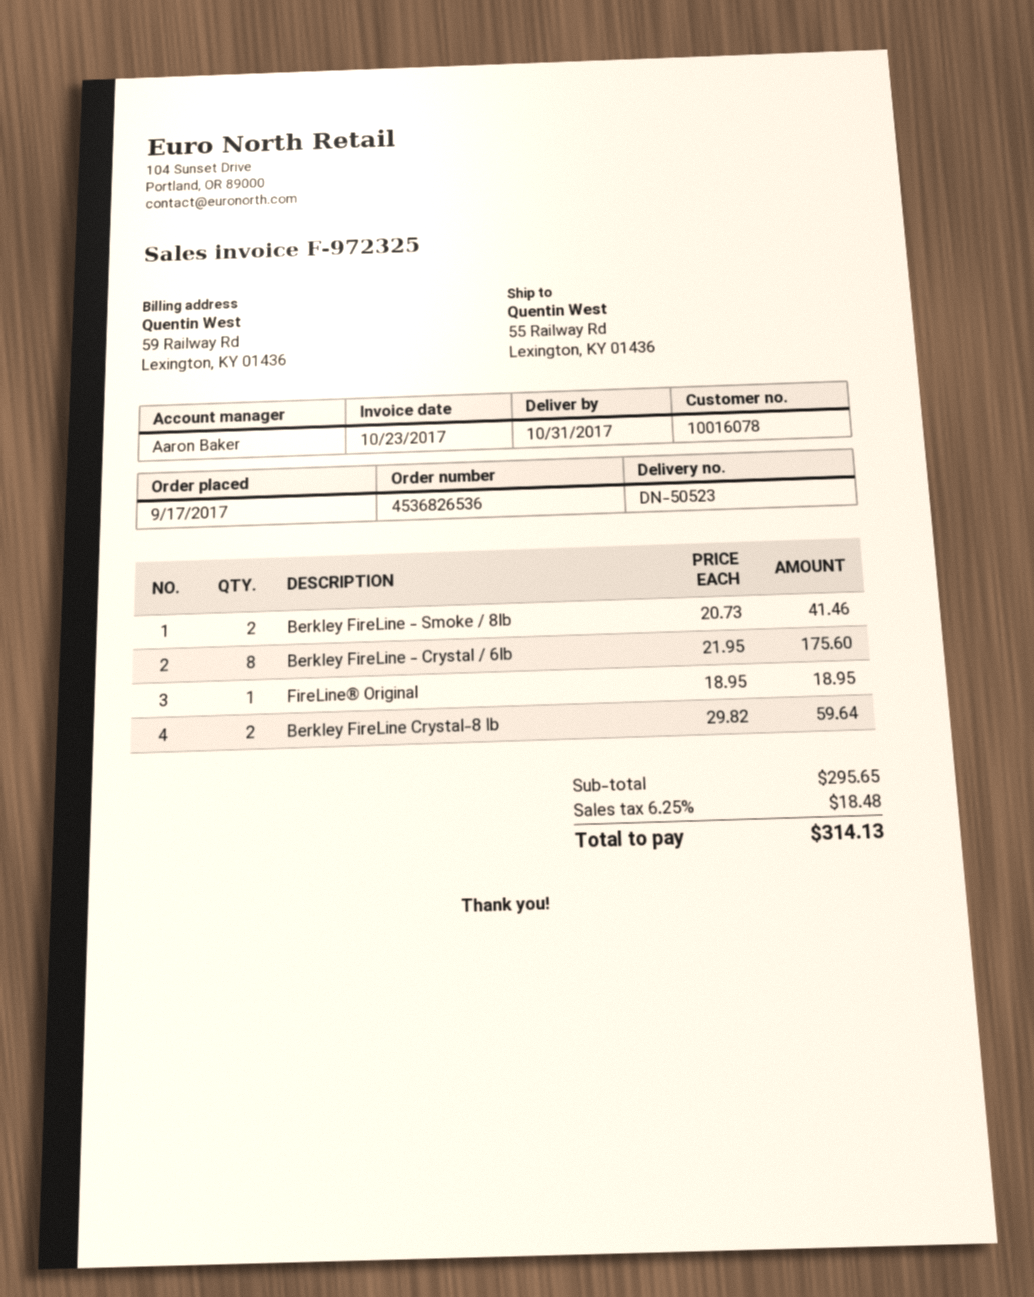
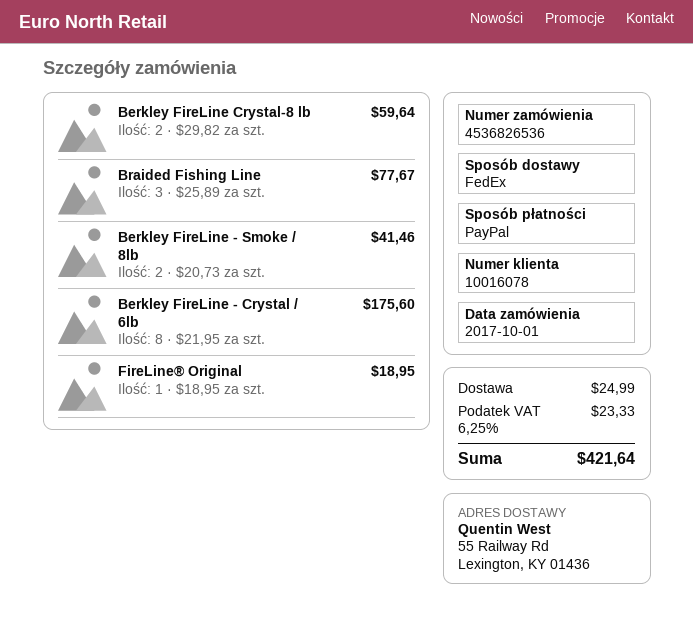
order date: 2017-09-17 -> 2017-10-01
Braided Fishing Line: none -> 3 x 25.89 = 77.67
shipping: none -> 24.99
tax: 6.25% = 18.48 -> 6.25% = 23.33
total: 314.13 -> 421.64

